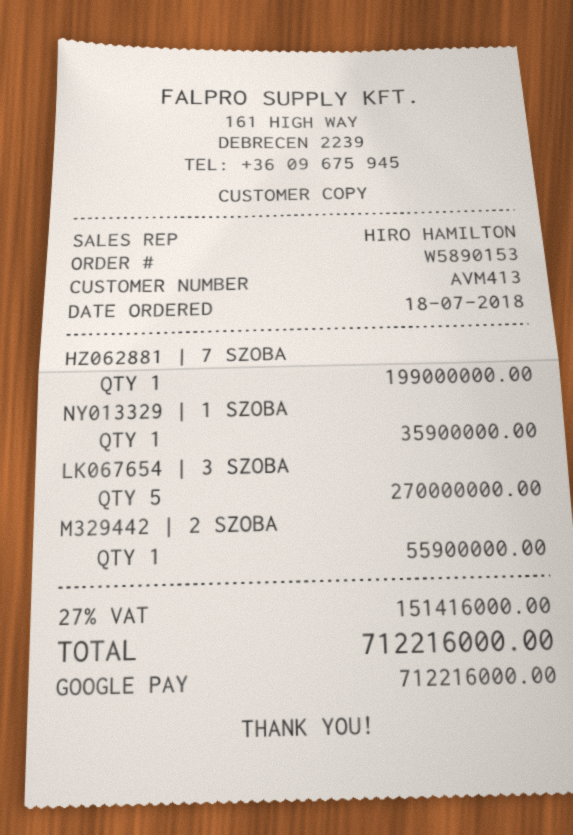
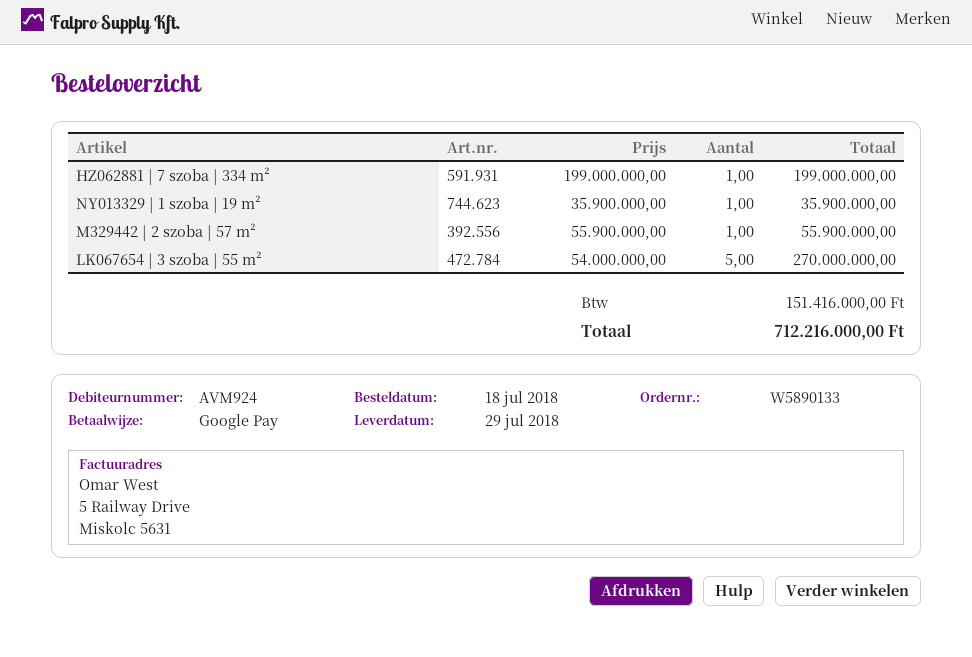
order number: W5890153 -> W5890133
customer number: AVM413 -> AVM924

